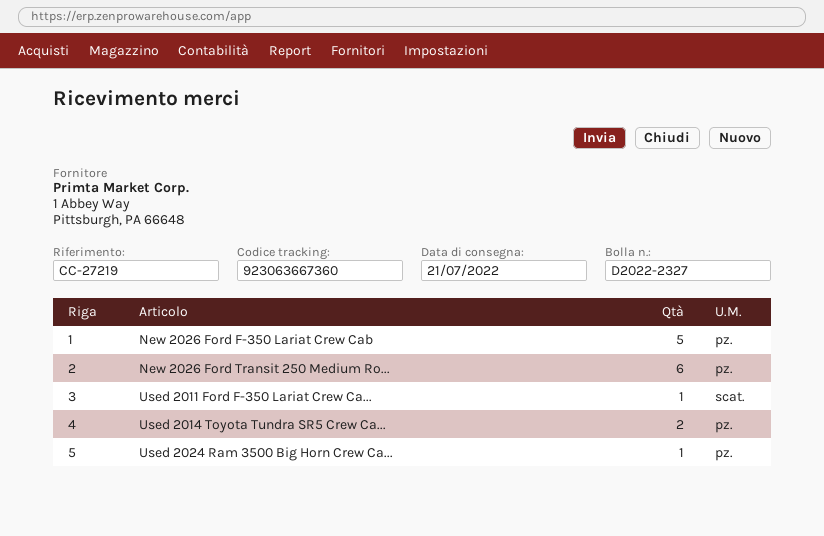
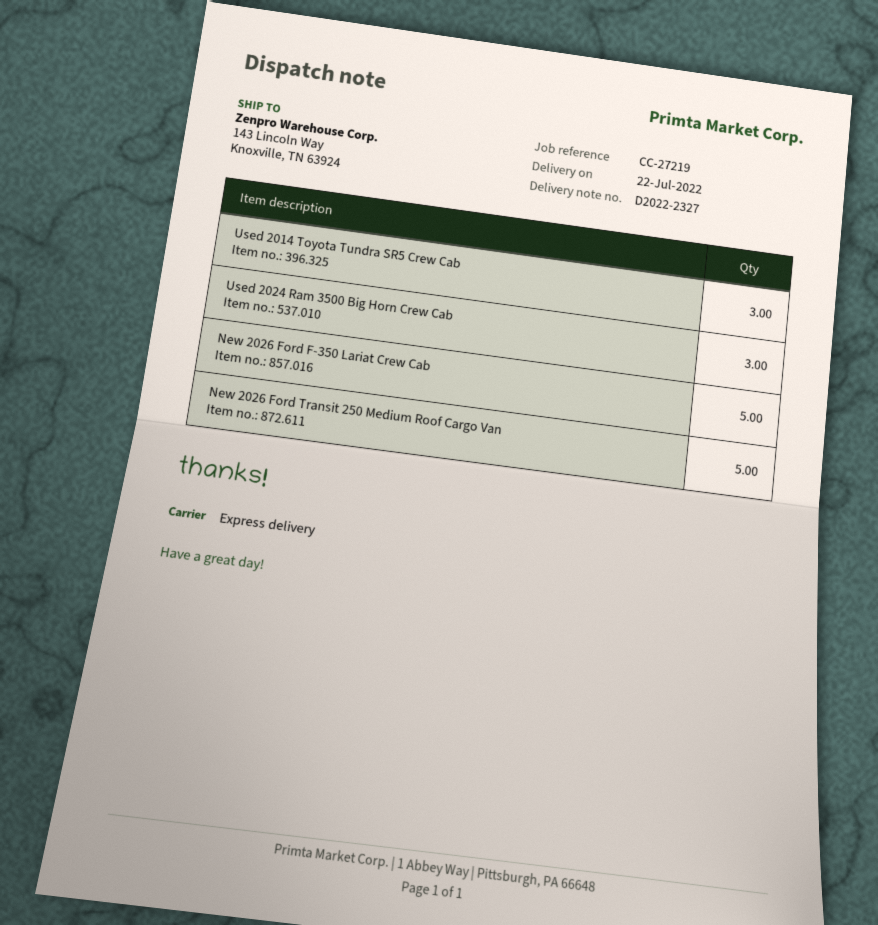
delivery date: 2022-07-21 -> 2022-07-22
New 2026 Ford Transit 250 Medium Ro...: 6 -> 5
Used 2011 Ford F-350 Lariat Crew Ca...: 1 -> none
Used 2014 Toyota Tundra SR5 Crew Ca...: 2 -> 3
Used 2024 Ram 3500 Big Horn Crew Ca...: 1 -> 3

